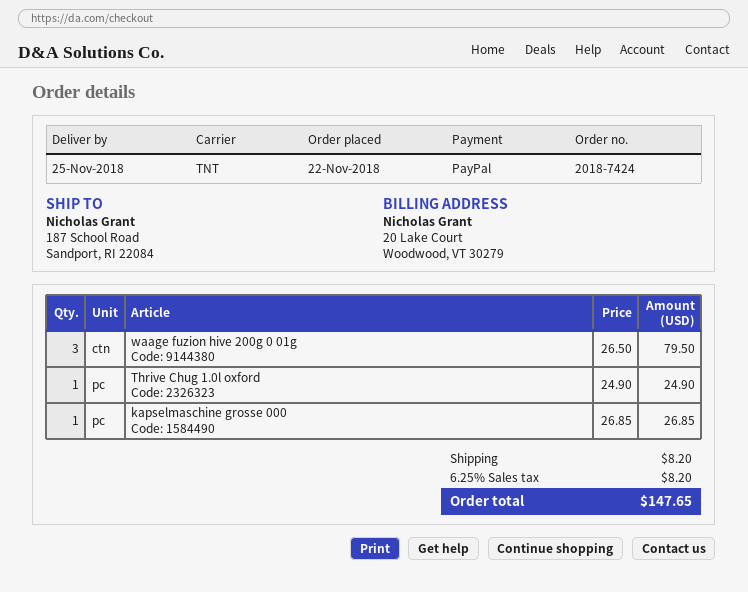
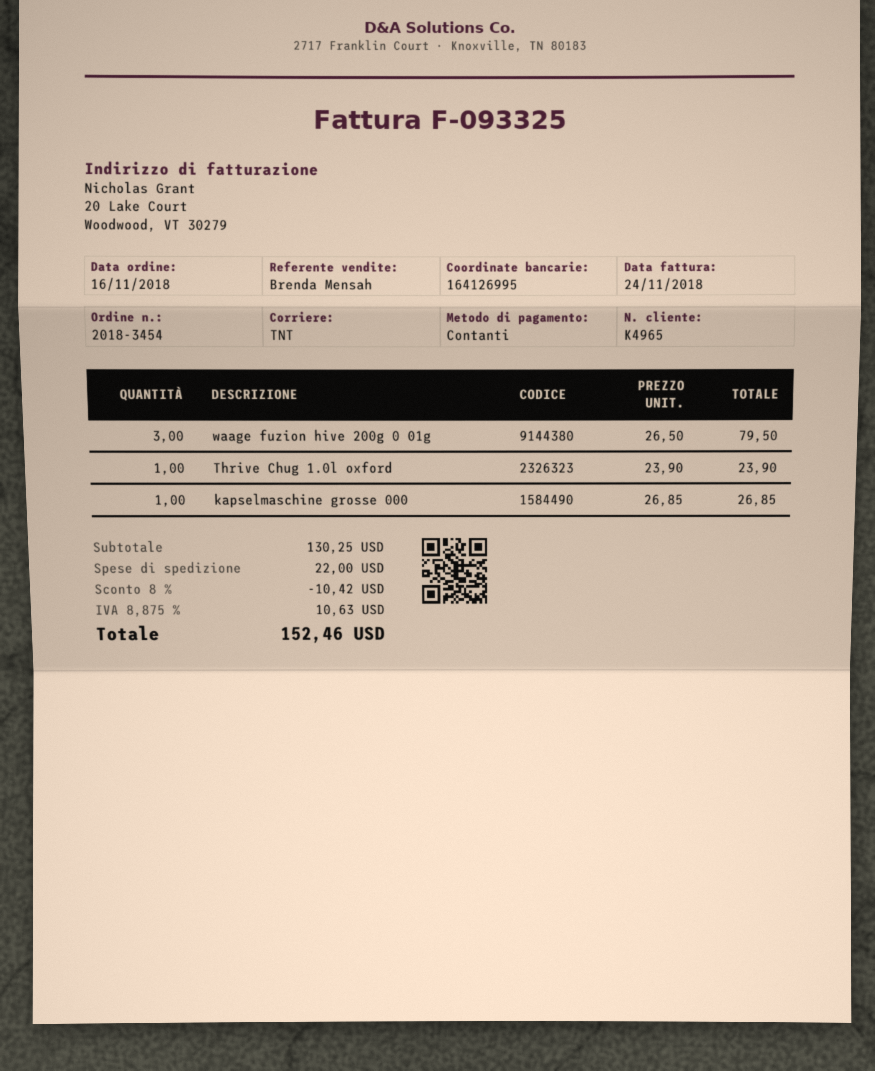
order number: 2018-7424 -> 2018-3454
order date: 2018-11-22 -> 2018-11-16
payment method: PayPal -> cash
Thrive Chug 1.0l oxford: 1 x 24.90 = 24.90 -> 1 x 23.90 = 23.90
discount: none -> 8% = 10.42
shipping: 8.20 -> 22.00
tax: 6.25% = 8.20 -> 8.875% = 10.63
total: 147.65 -> 152.46

